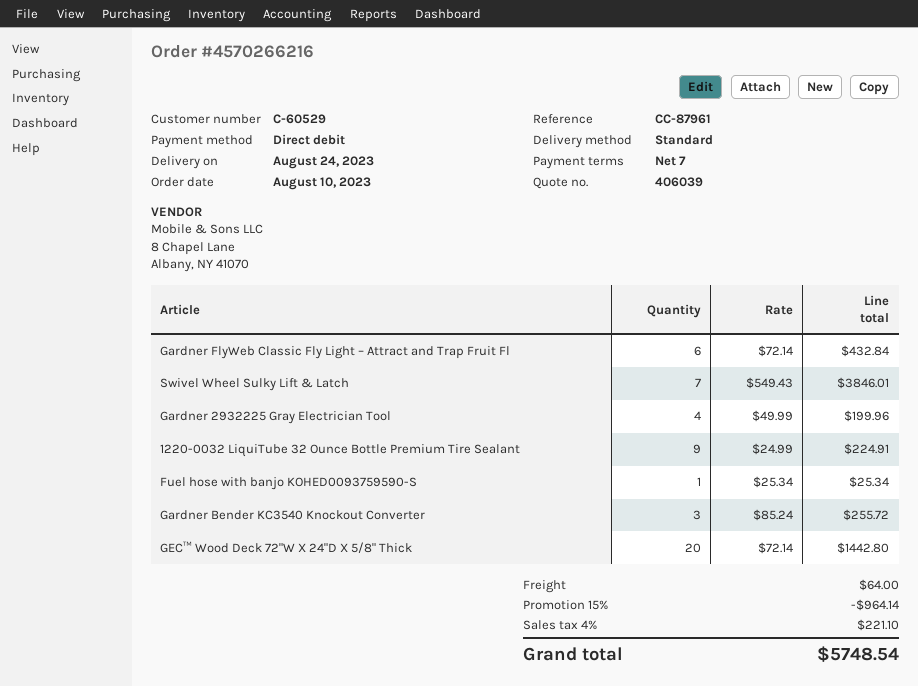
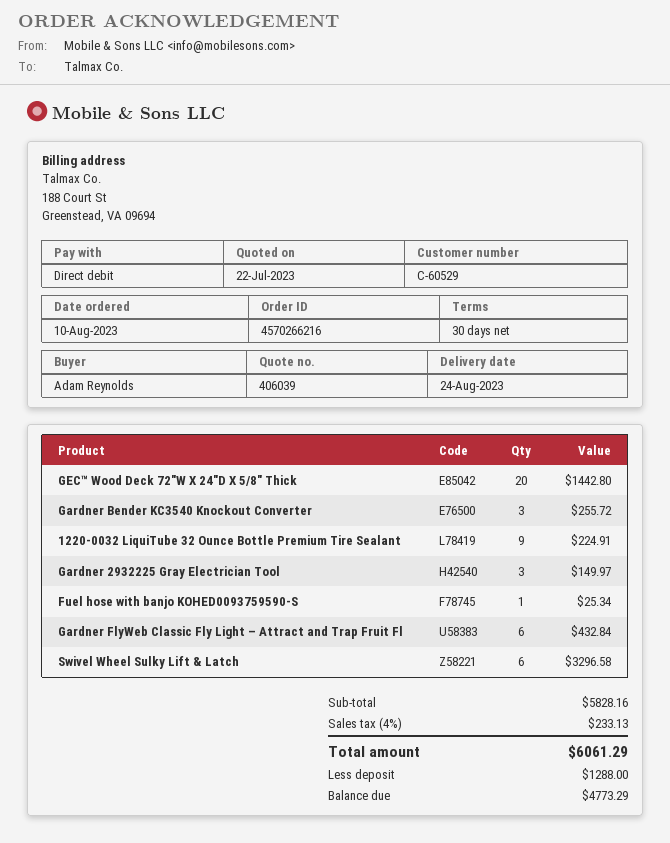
payment terms: 7 days -> 30 days
Swivel Wheel Sulky Lift & Latch: 7 for 3846.01 -> 6 for 3296.58
Gardner 2932225 Gray Electrician Tool: 4 for 199.96 -> 3 for 149.97
discount: 15% = 964.14 -> none
shipping: 64.00 -> none
tax: 4% = 221.10 -> 4% = 233.13
total: 5748.54 -> 6061.29

